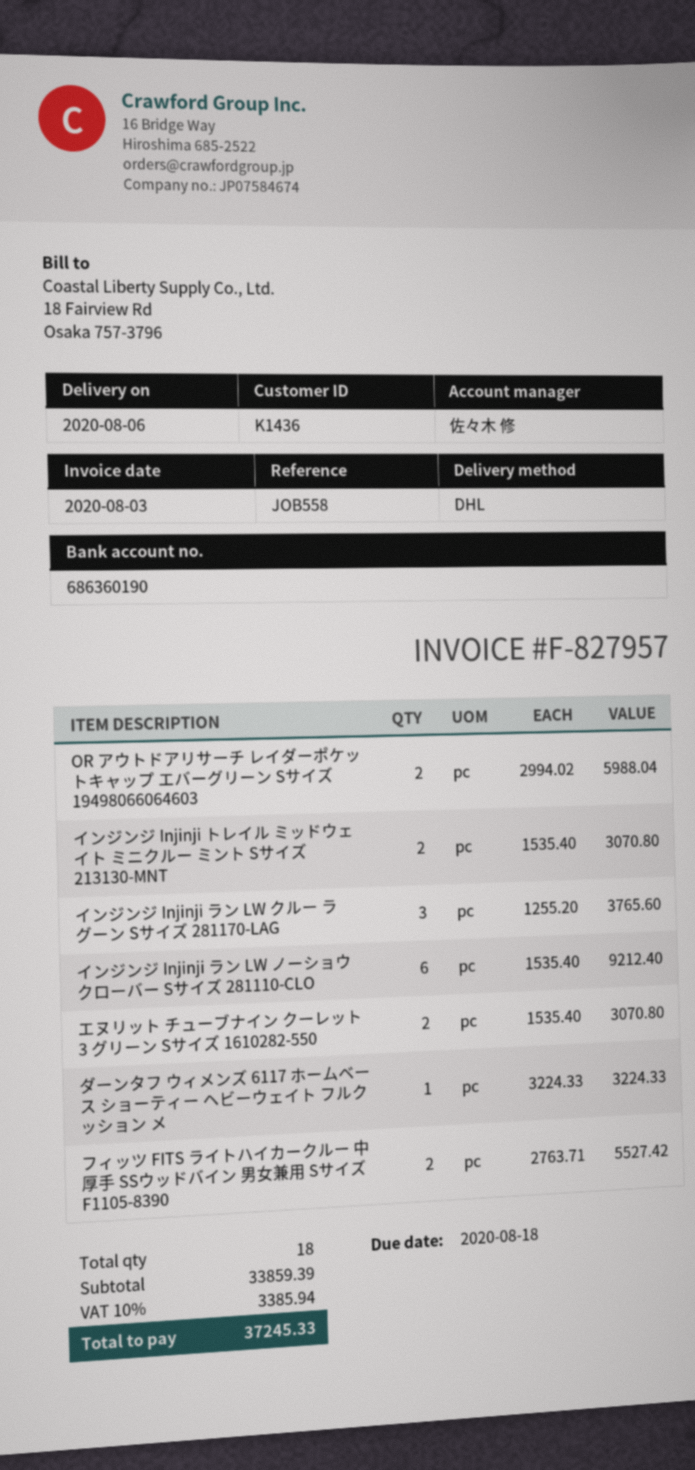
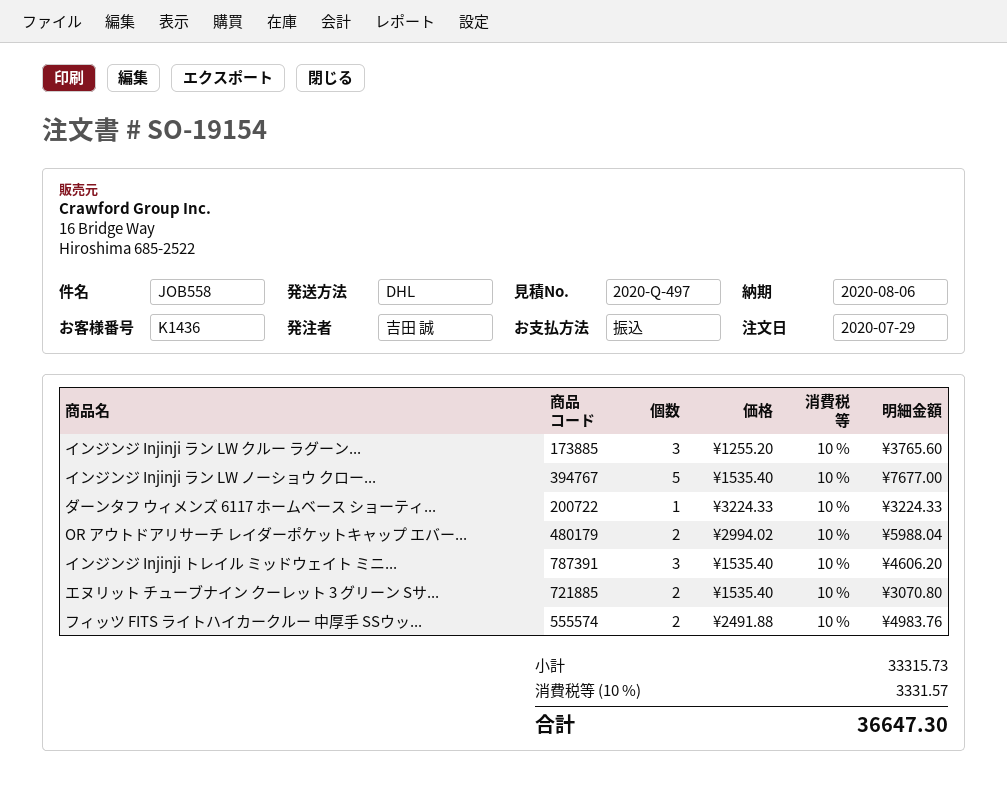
インジンジ Injinji トレイル ミッドウェイト ミニクルー ミント Sサイズ 213130-MNT: 2 x 1535.40 = 3070.80 -> 3 x 1535.40 = 4606.20
インジンジ Injinji ラン LW ノーショウ クローバー Sサイズ 281110-CLO: 6 x 1535.40 = 9212.40 -> 5 x 1535.40 = 7677.00
フィッツ FITS ライトハイカークルー 中厚手 SSウッドバイン 男女兼用 Sサイズ F1105-8390: 2 x 2763.71 = 5527.42 -> 2 x 2491.88 = 4983.76
subtotal: 33859.39 -> 33315.73
tax: 10% = 3385.94 -> 10% = 3331.57
total: 37245.33 -> 36647.30

